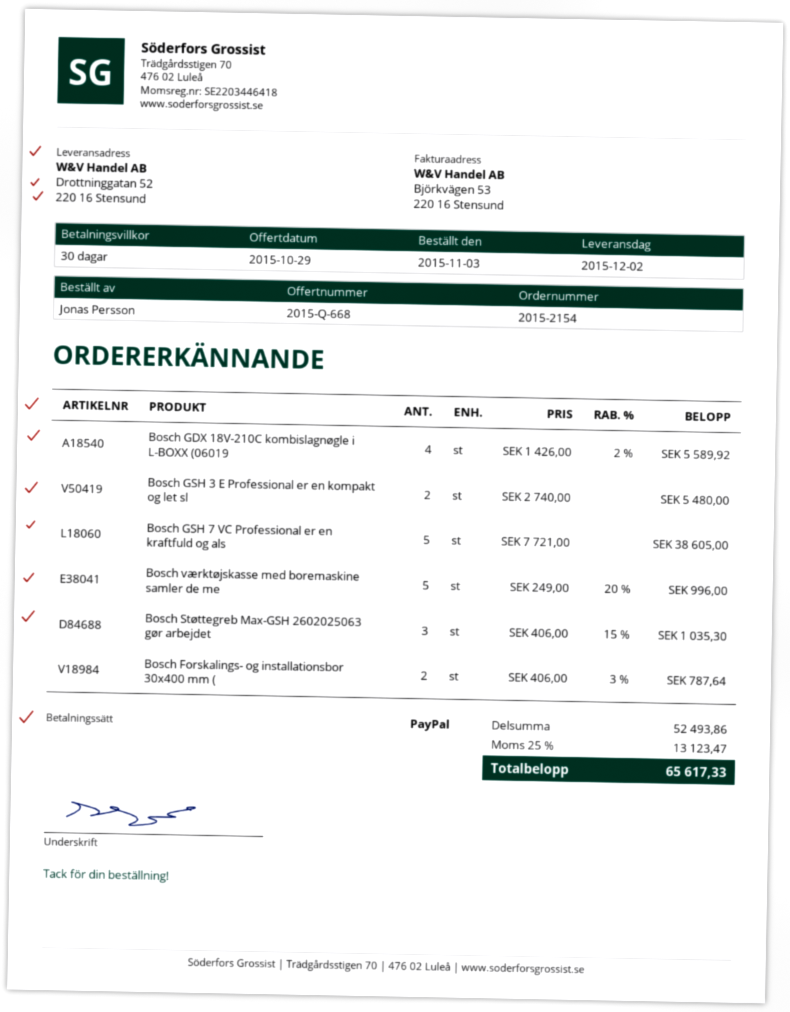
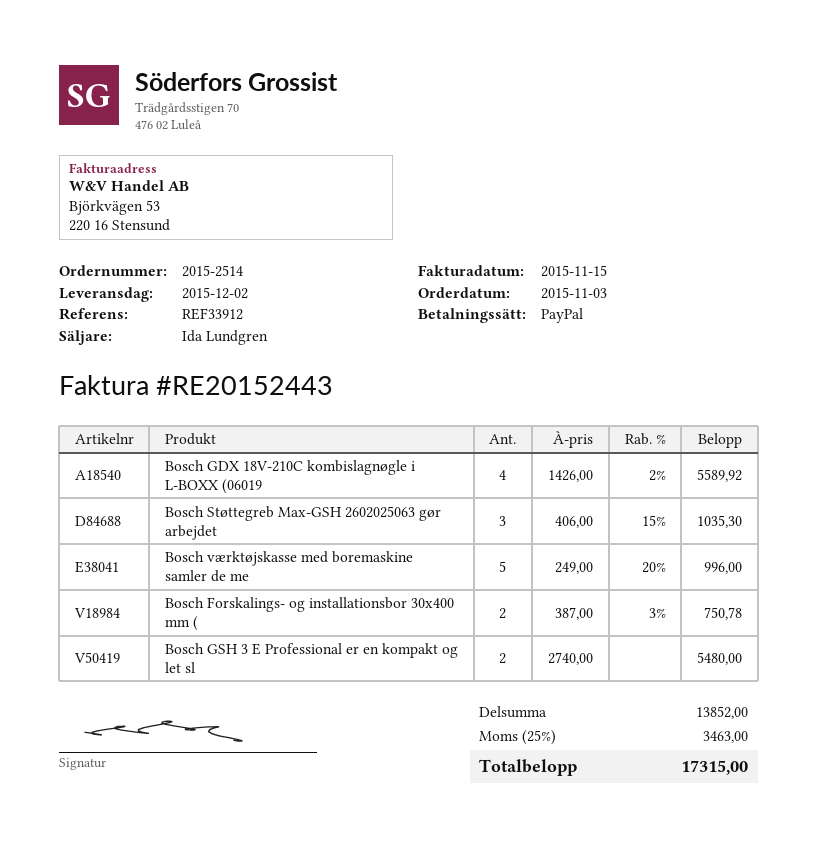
order number: 2015-2154 -> 2015-2514
Bosch GSH 7 VC Professional er en kraftfuld og als: 5 x 7721.00 = 38605.00 -> none
Bosch Forskalings- og installationsbor 30x400 mm (: 2 x 406.00 - 3% = 787.64 -> 2 x 387.00 - 3% = 750.78
subtotal: 52493.86 -> 13852.00
tax: 25% = 13123.47 -> 25% = 3463.00
total: 65617.33 -> 17315.00

